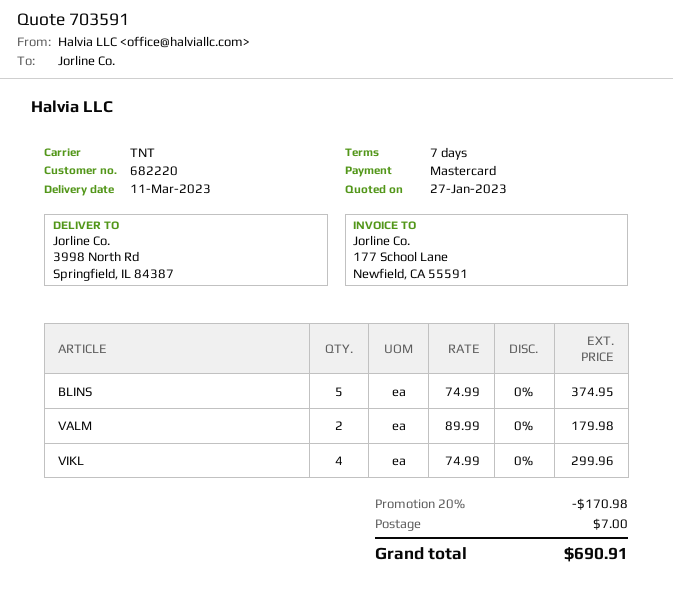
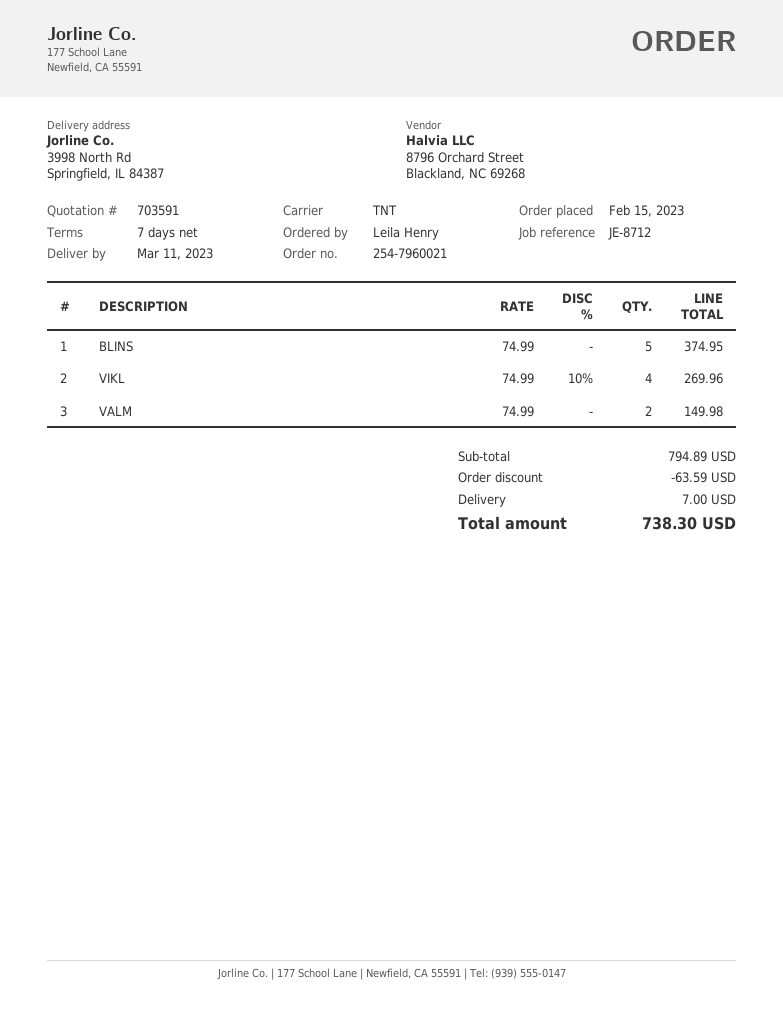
VALM: 2 x 89.99 = 179.98 -> 2 x 74.99 = 149.98
VIKL: 4 x 74.99 = 299.96 -> 4 x 74.99 - 10% = 269.96
discount: 170.98 -> 63.59
total: 690.91 -> 738.30

